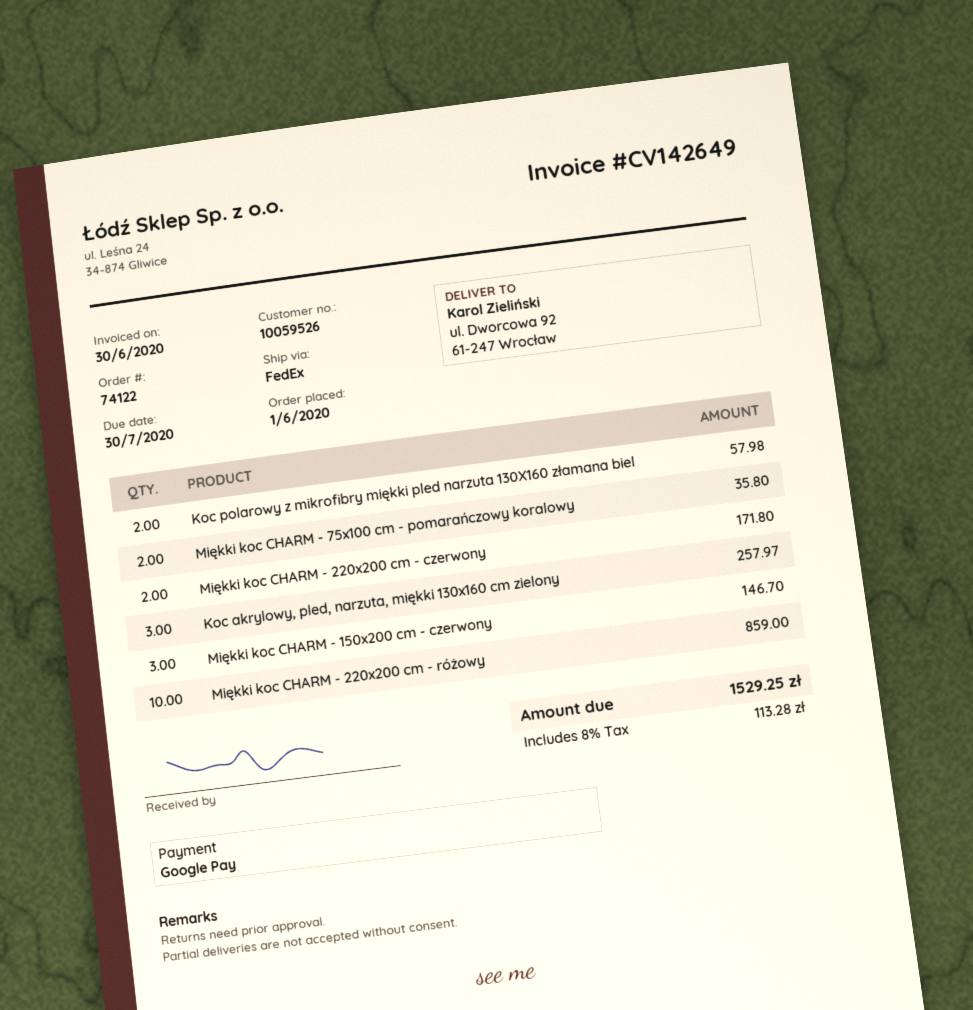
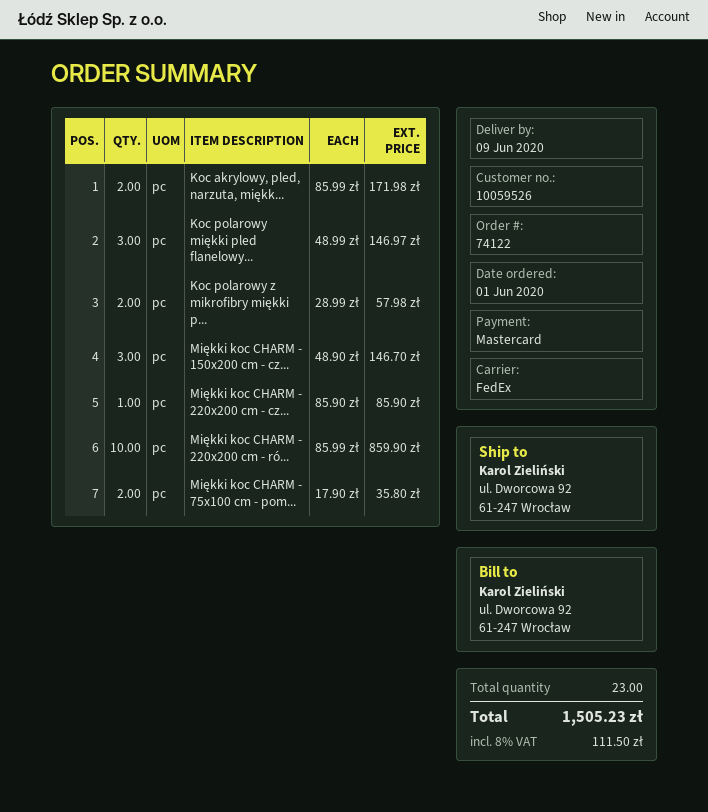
payment method: Google Pay -> Mastercard
Miękki koc CHARM - 220x200 cm - czerwony: 2 for 171.80 -> 1 for 85.90
Koc akrylowy, pled, narzuta, miękki 130x160 cm zielony: 3 for 257.97 -> 2 for 171.98
Miękki koc CHARM - 220x200 cm - różowy: 10 for 859.00 -> 10 for 859.90
Koc polarowy miękki pled flanelowy...: none -> 3 for 146.97
tax: 8% = 113.28 -> 8% = 111.50
total: 1529.25 -> 1505.23

